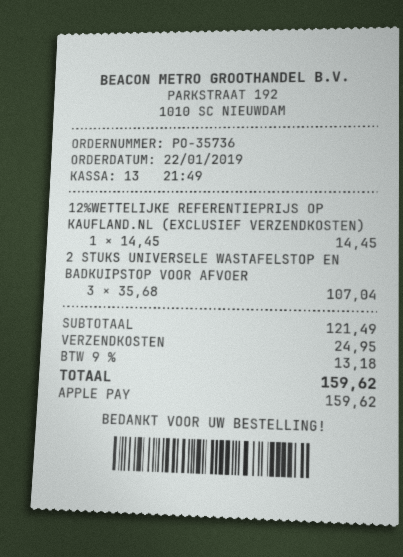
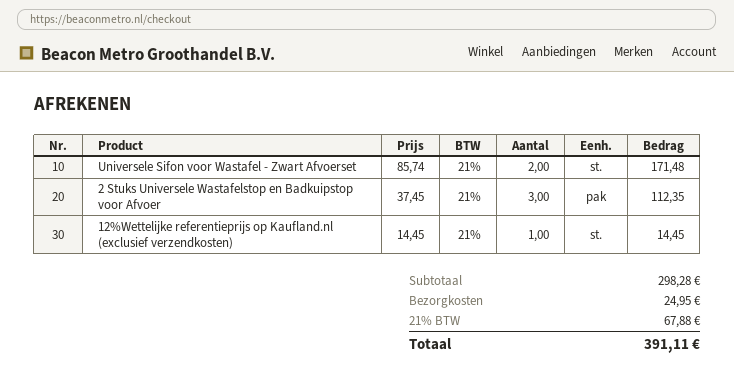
2 STUKS UNIVERSELE WASTAFELSTOP EN BADKUIPSTOP VOOR AFVOER: 3 x 35.68 = 107.04 -> 3 x 37.45 = 112.35
Universele Sifon voor Wastafel - Zwart Afvoerset: none -> 2 x 85.74 = 171.48
subtotal: 121.49 -> 298.28
tax: 9% = 13.18 -> 21% = 67.88
total: 159.62 -> 391.11

